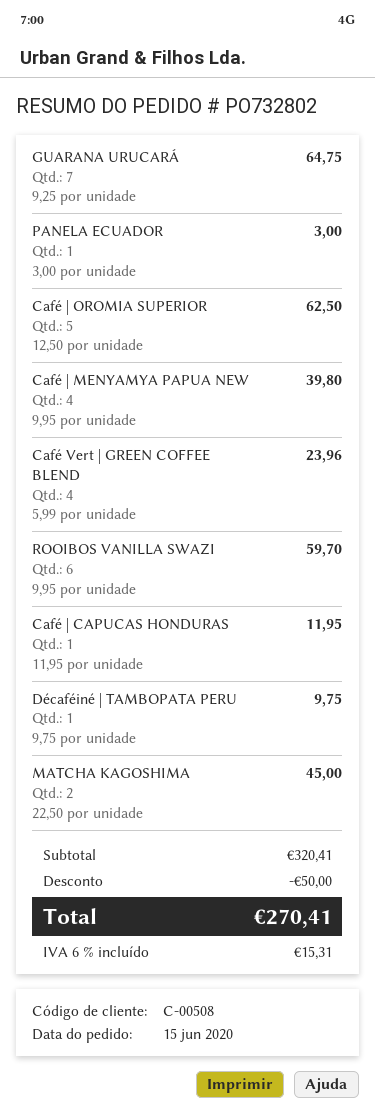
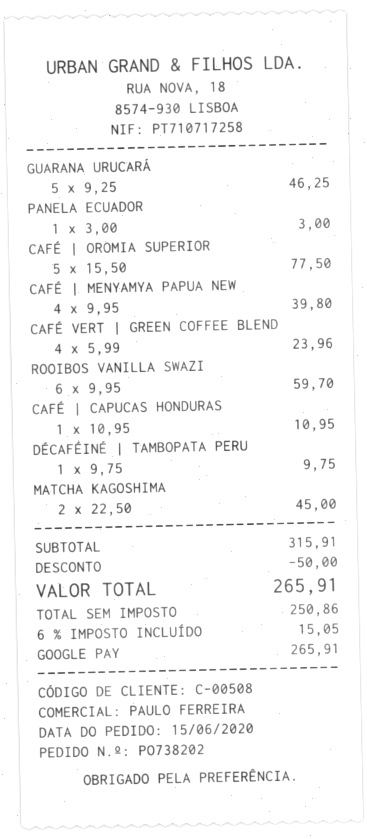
order number: PO732802 -> PO738202
GUARANA URUCARÁ: 7 x 9.25 = 64.75 -> 5 x 9.25 = 46.25
Café | OROMIA SUPERIOR: 5 x 12.50 = 62.50 -> 5 x 15.50 = 77.50
Café | CAPUCAS HONDURAS: 1 x 11.95 = 11.95 -> 1 x 10.95 = 10.95
subtotal: 320.41 -> 315.91
tax: 6% = 15.31 -> 6% = 15.05
total: 270.41 -> 265.91

